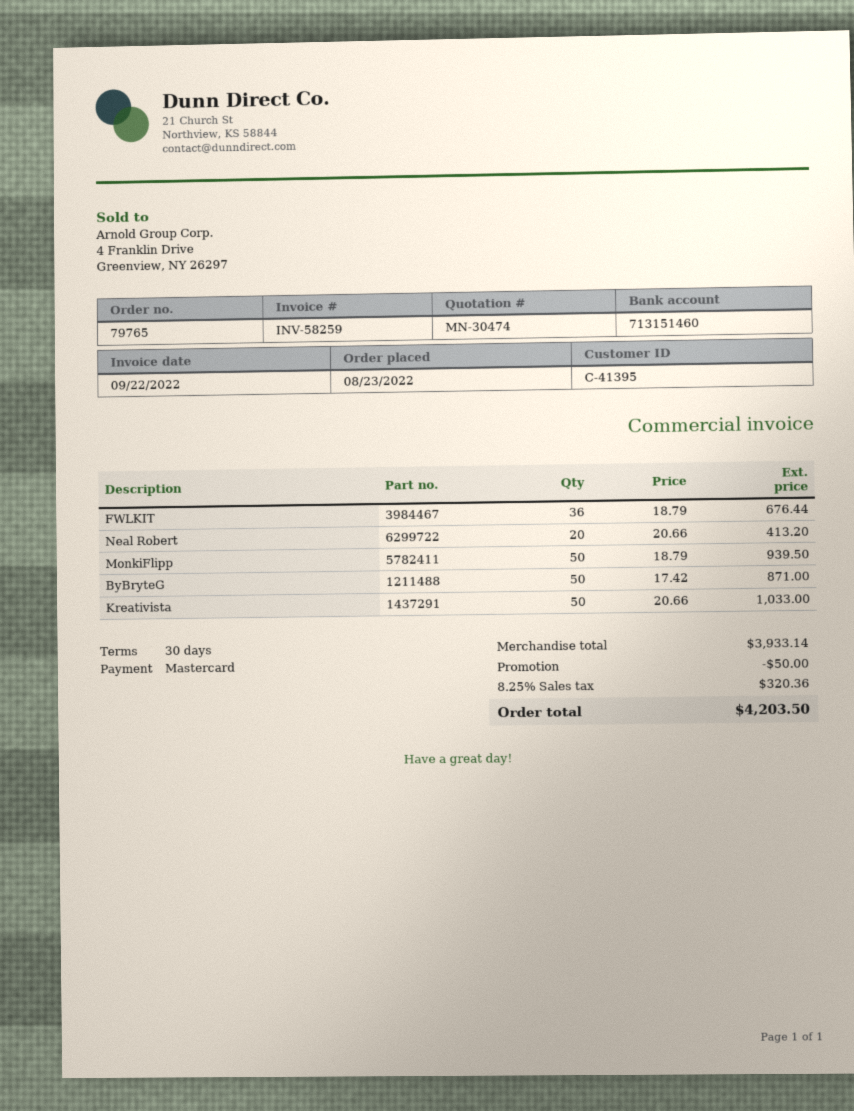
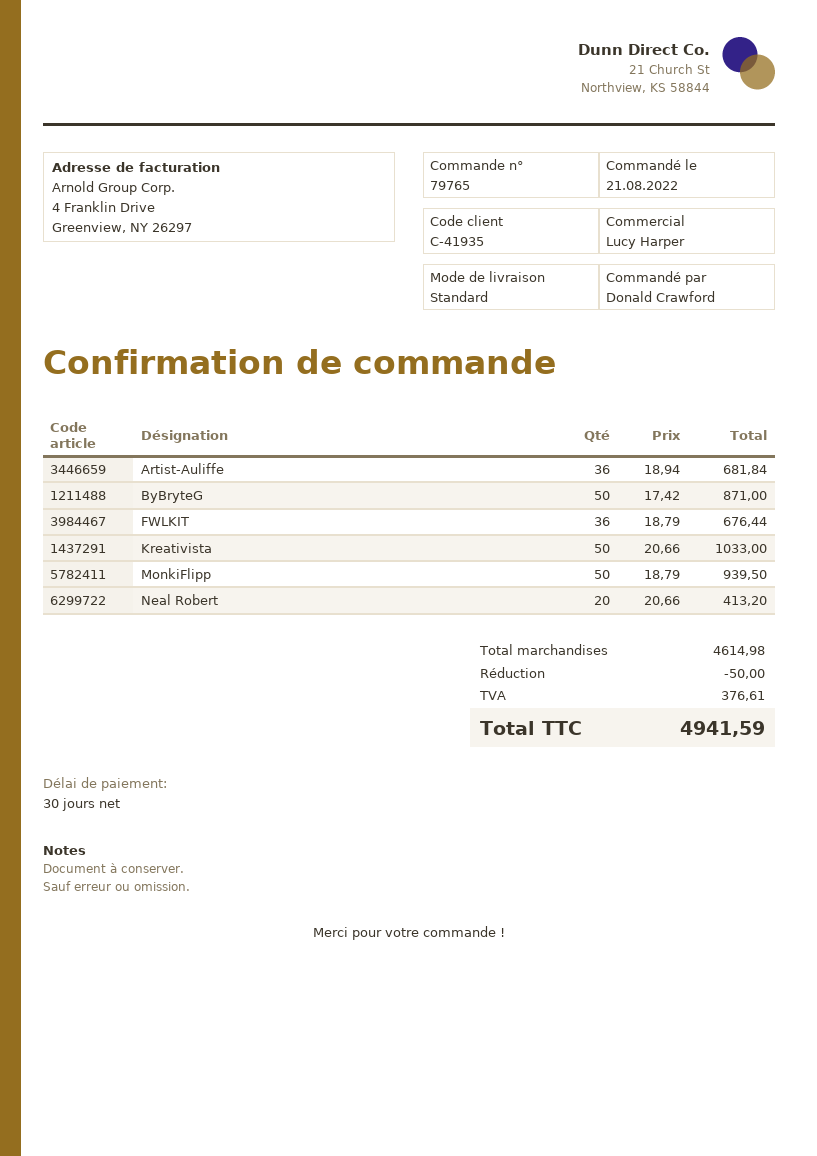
order date: 2022-08-23 -> 2022-08-21
customer number: C-41395 -> C-41935
Artist-Auliffe: none -> 36 x 18.94 = 681.84
subtotal: 3933.14 -> 4614.98
tax: 320.36 -> 376.61
total: 4203.50 -> 4941.59

